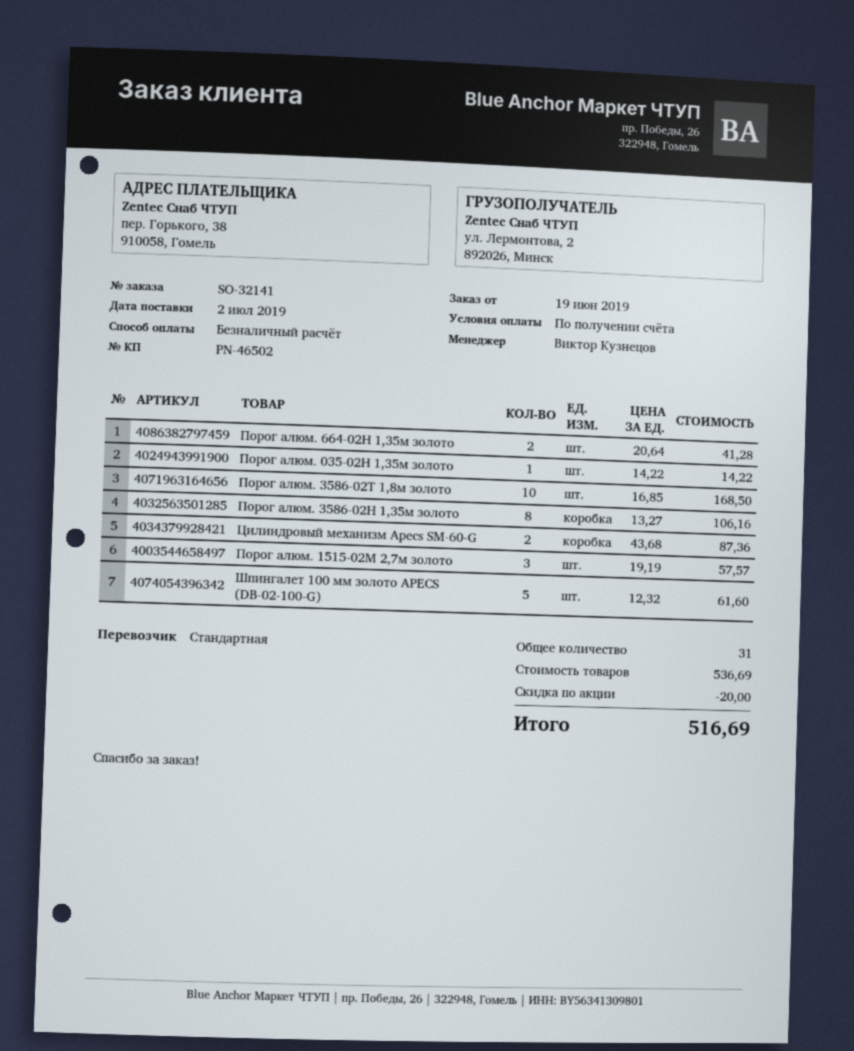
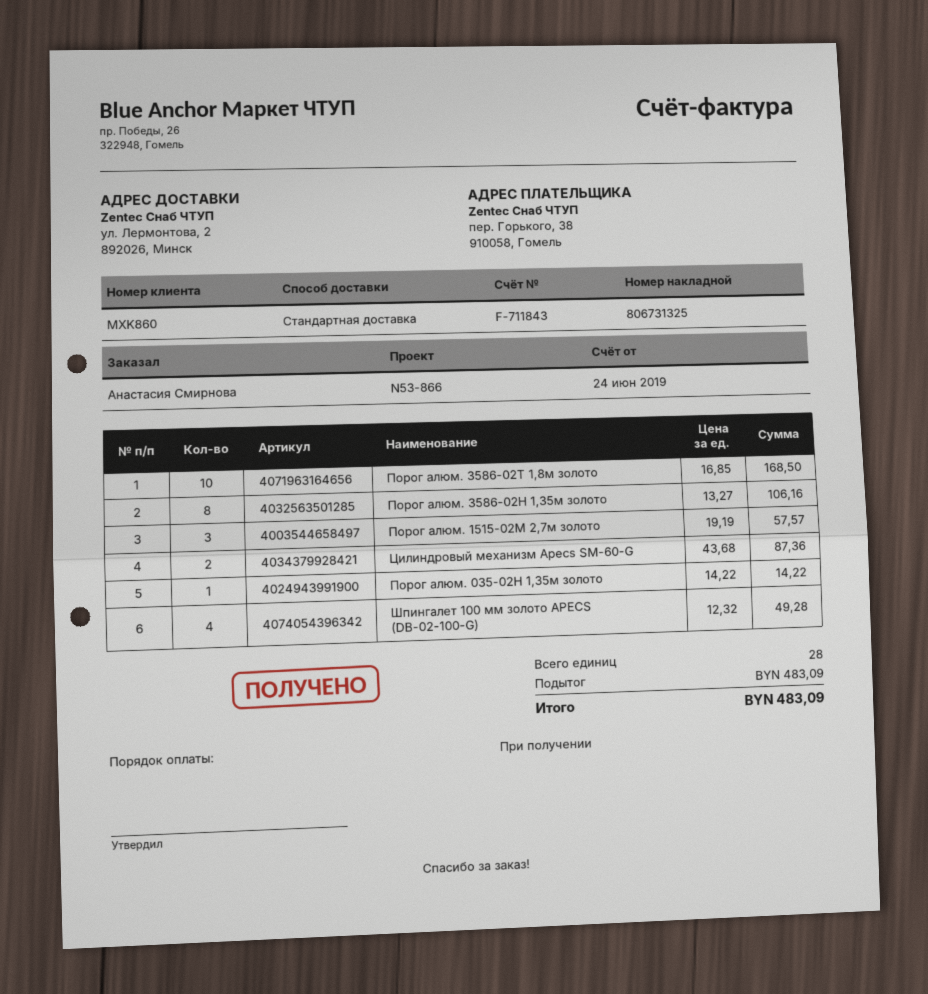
Порог алюм. 664-02Н 1,35м золото: 2 x 20.64 = 41.28 -> none
Шпингалет 100 мм золото APECS (DB-02-100-G): 5 x 12.32 = 61.60 -> 4 x 12.32 = 49.28
total quantity: 31 -> 28
subtotal: 536.69 -> 483.09
discount: 20.00 -> none
total: 516.69 -> 483.09

